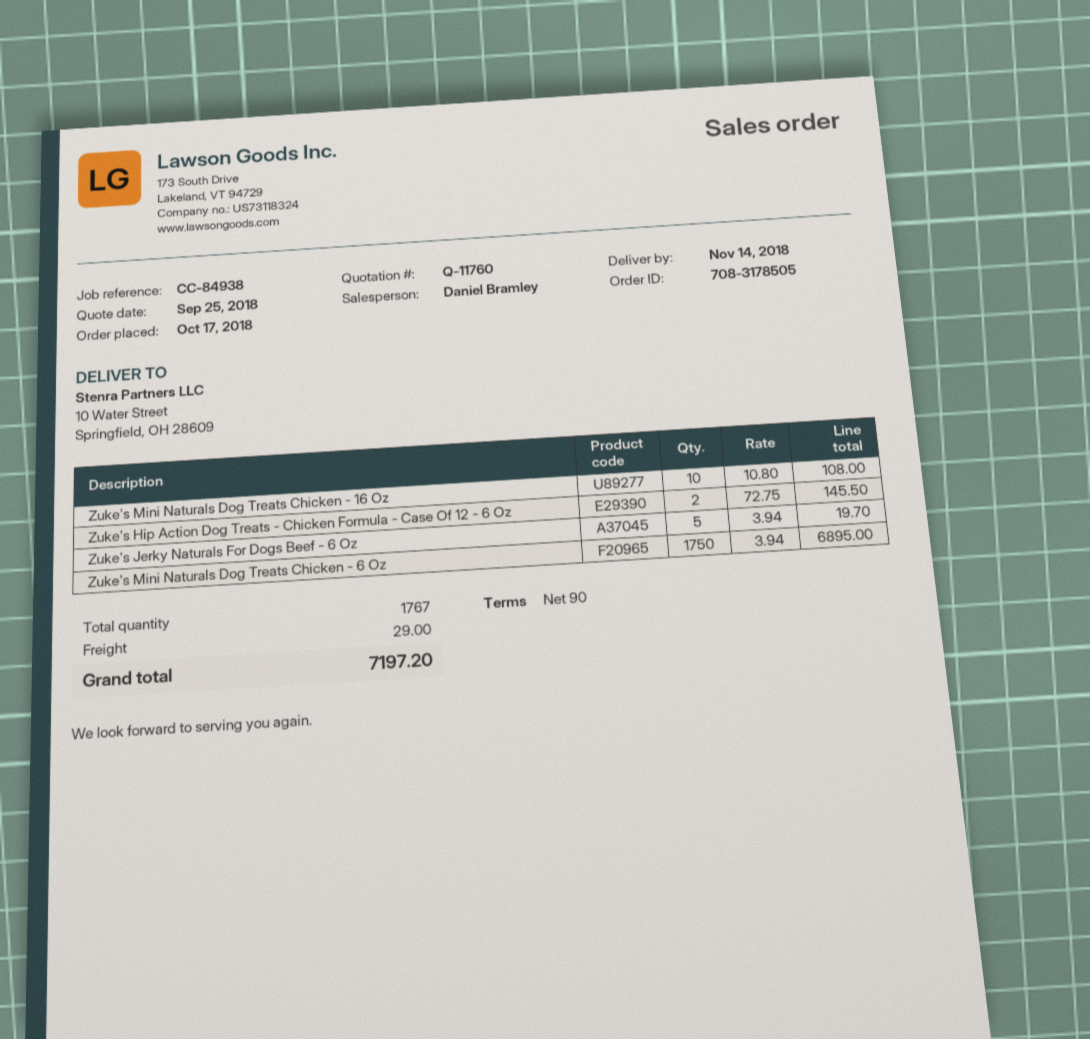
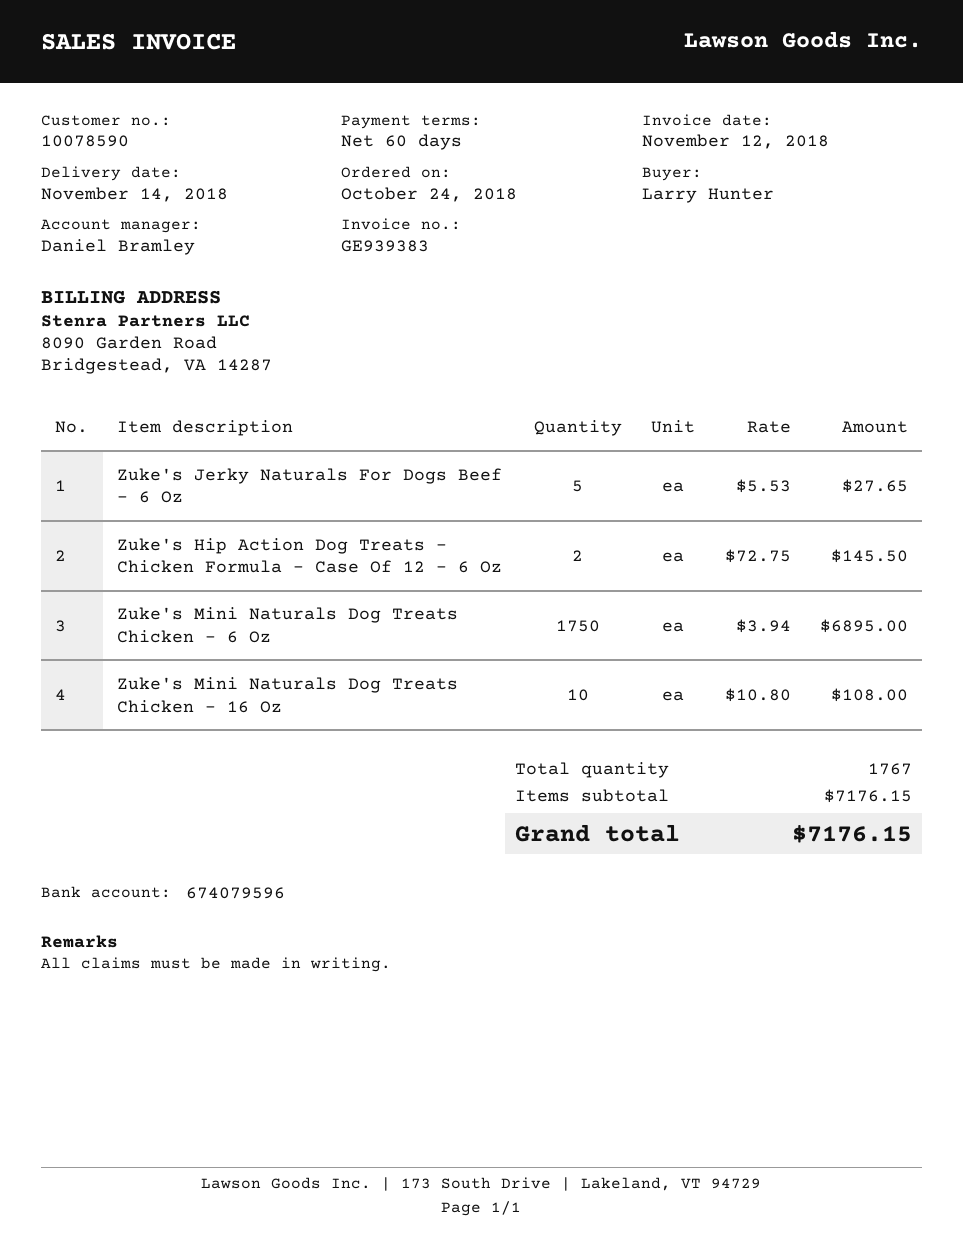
order date: 2018-10-17 -> 2018-10-24
payment terms: 90 days -> 60 days
Zuke's Jerky Naturals For Dogs Beef - 6 Oz: 5 x 3.94 = 19.70 -> 5 x 5.53 = 27.65
shipping: 29.00 -> none
total: 7197.20 -> 7176.15

